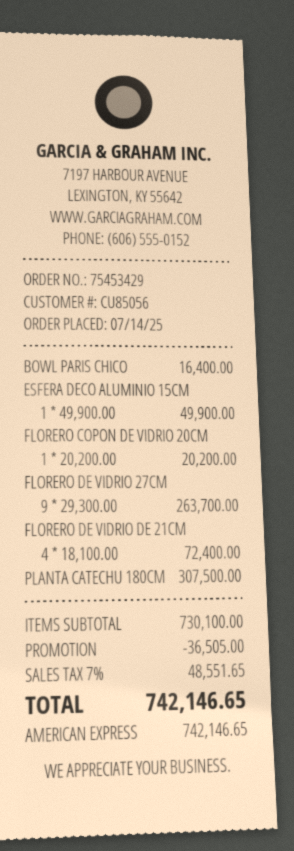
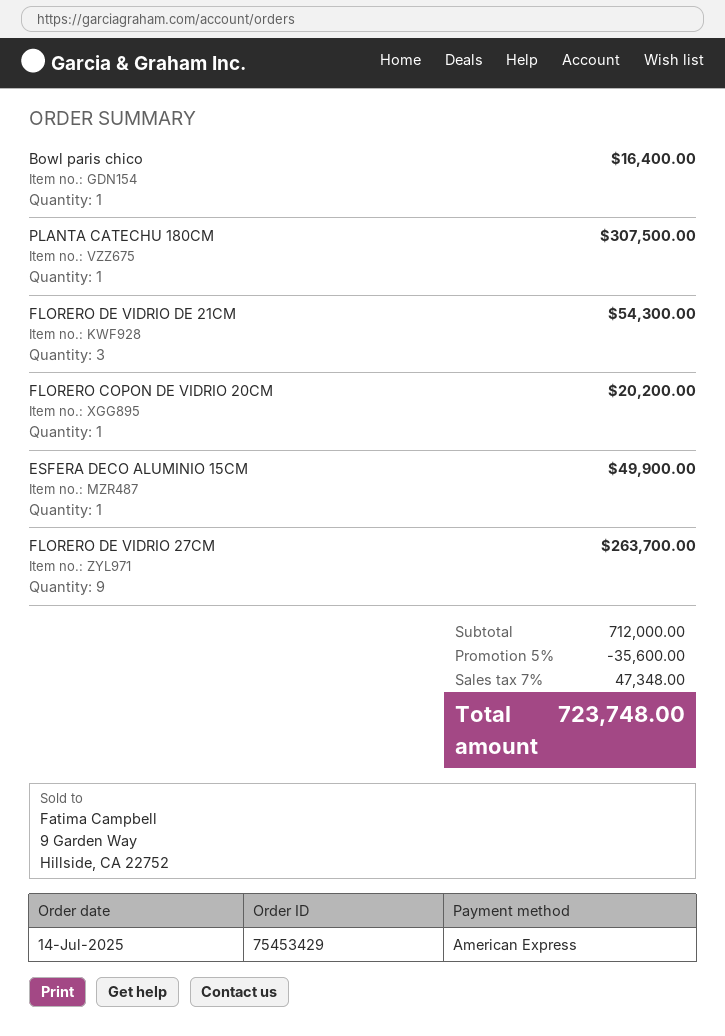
FLORERO DE VIDRIO DE 21CM: 4 for 72400.00 -> 3 for 54300.00
subtotal: 730100.00 -> 712000.00
discount: 36505.00 -> 35600.00
tax: 7% = 48551.65 -> 7% = 47348.00
total: 742146.65 -> 723748.00

